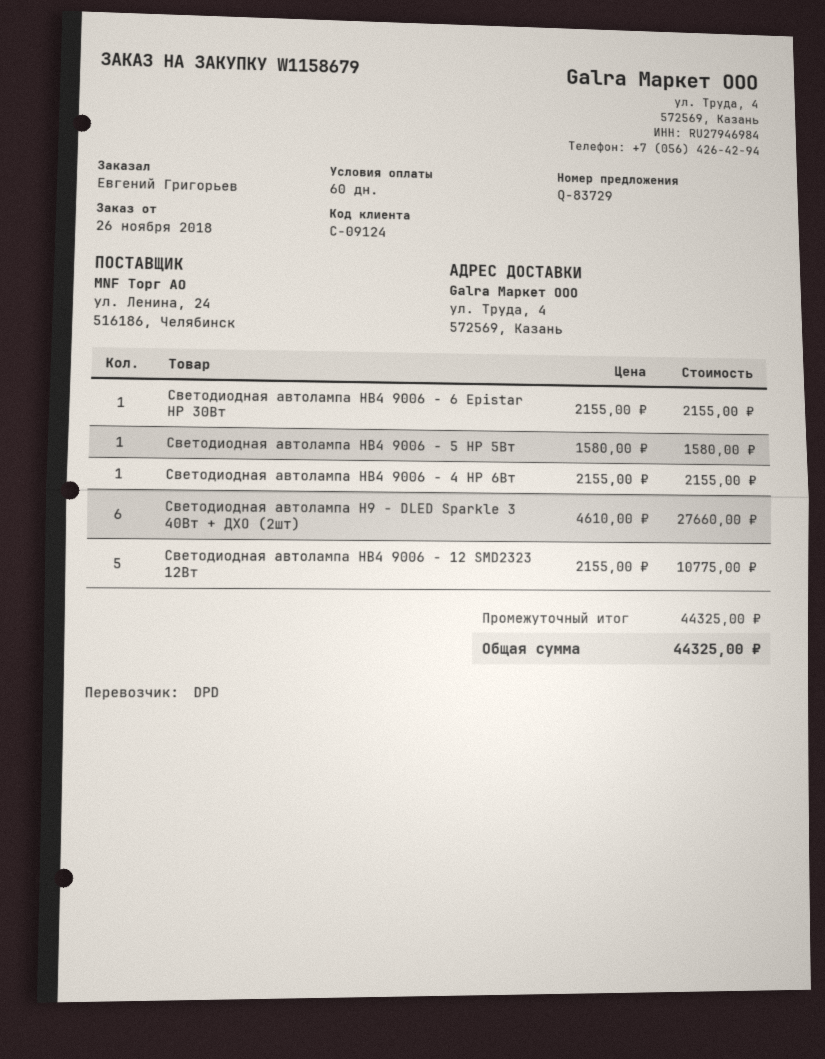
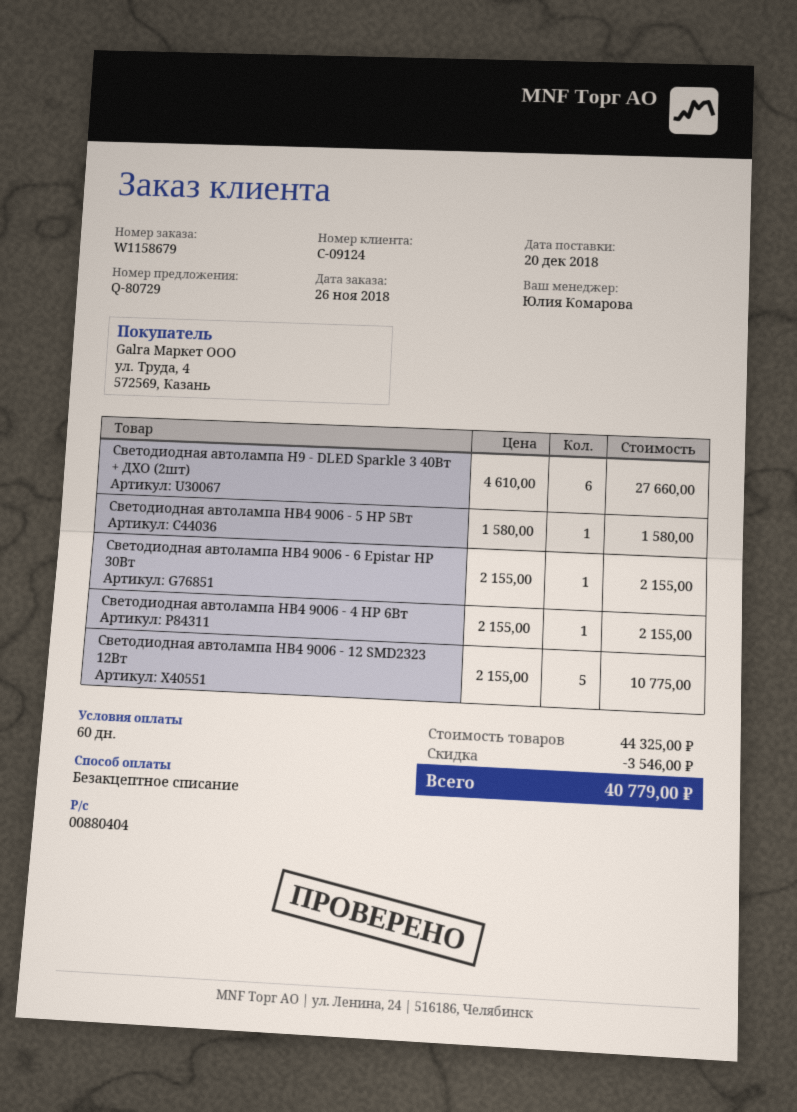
quote number: Q-83729 -> Q-80729
discount: none -> 3546.00
total: 44325.00 -> 40779.00

